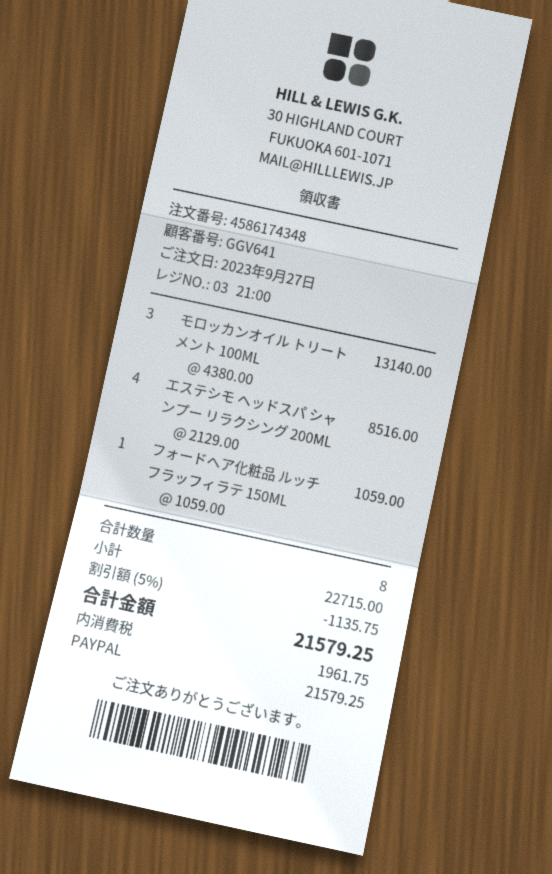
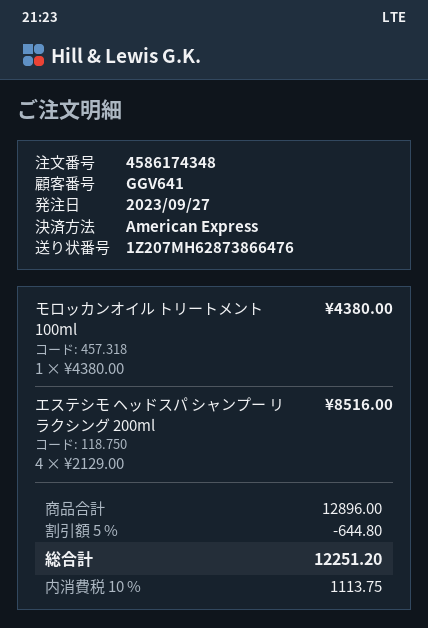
payment method: PayPal -> American Express
モロッカンオイル トリートメント 100ML: 3 x 4380.00 = 13140.00 -> 1 x 4380.00 = 4380.00
フォードヘア化粧品 ルッチ フラッフィラテ 150ML: 1 x 1059.00 = 1059.00 -> none
subtotal: 22715.00 -> 12896.00
discount: 5% = 1135.75 -> 5% = 644.80
tax: 1961.75 -> 1113.75
total: 21579.25 -> 12251.20

